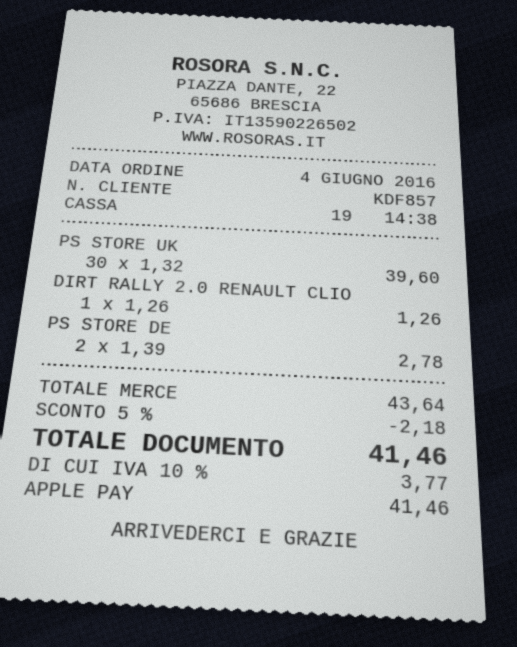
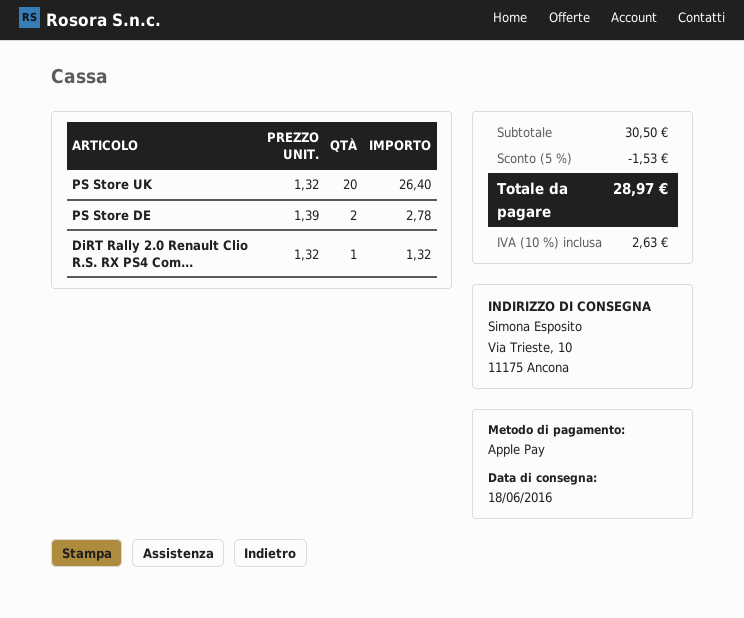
PS STORE UK: 30 x 1.32 = 39.60 -> 20 x 1.32 = 26.40
DIRT RALLY 2.0 RENAULT CLIO: 1 x 1.26 = 1.26 -> 1 x 1.32 = 1.32
subtotal: 43.64 -> 30.50
discount: 5% = 2.18 -> 5% = 1.53
tax: 10% = 3.77 -> 10% = 2.63
total: 41.46 -> 28.97

